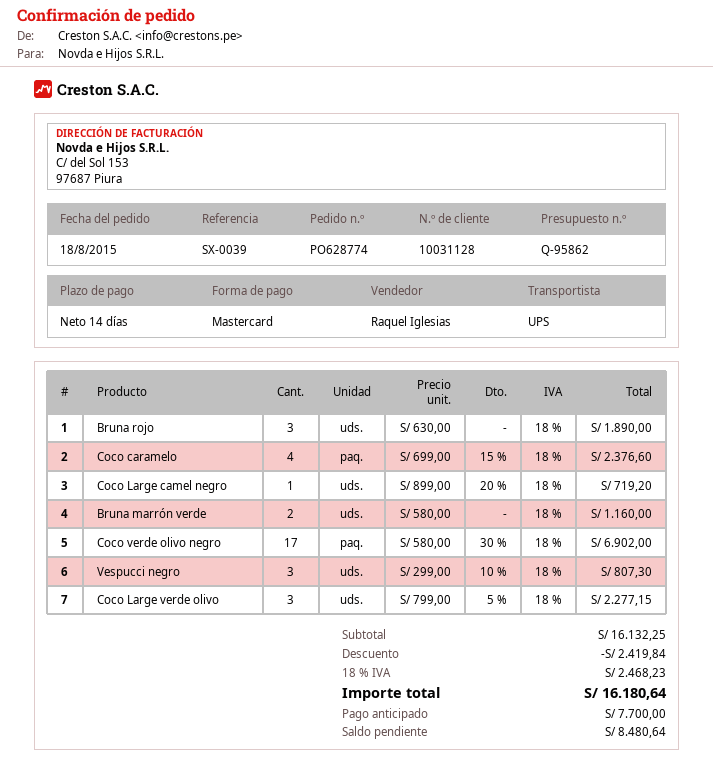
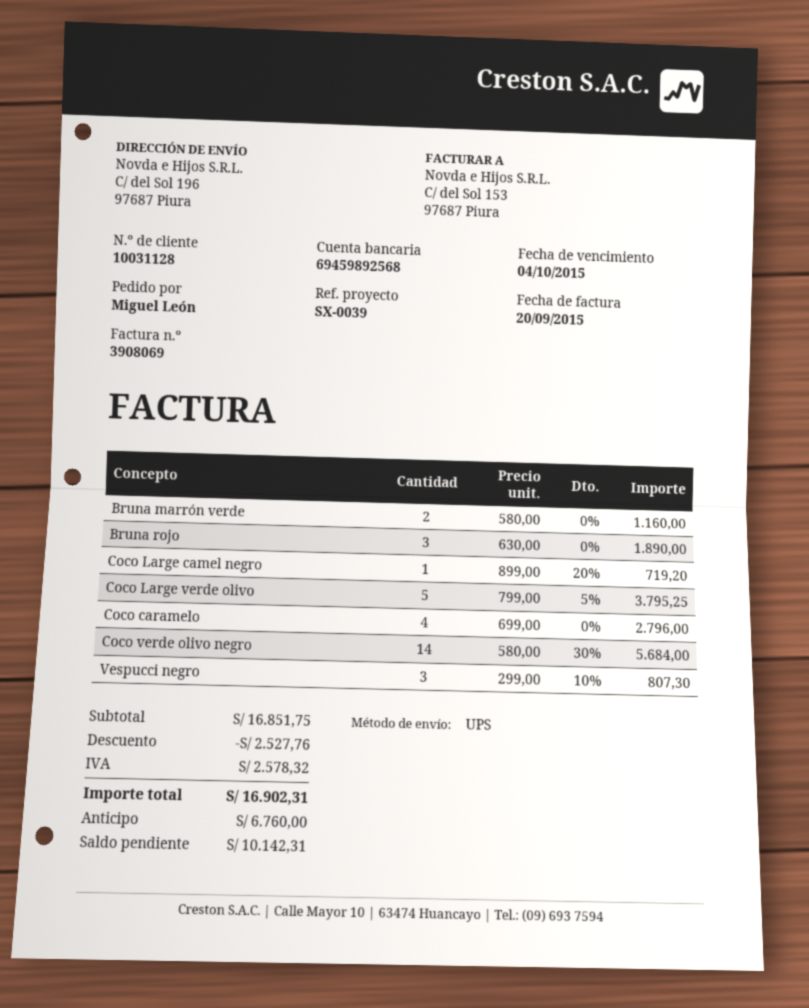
Coco caramelo: 4 x 699.00 - 15% = 2376.60 -> 4 x 699.00 = 2796.00
Coco verde olivo negro: 17 x 580.00 - 30% = 6902.00 -> 14 x 580.00 - 30% = 5684.00
Coco Large verde olivo: 3 x 799.00 - 5% = 2277.15 -> 5 x 799.00 - 5% = 3795.25
subtotal: 16132.25 -> 16851.75
discount: 2419.84 -> 2527.76
tax: 2468.23 -> 2578.32
total: 16180.64 -> 16902.31
deposit: 7700.00 -> 6760.00
balance: 8480.64 -> 10142.31

